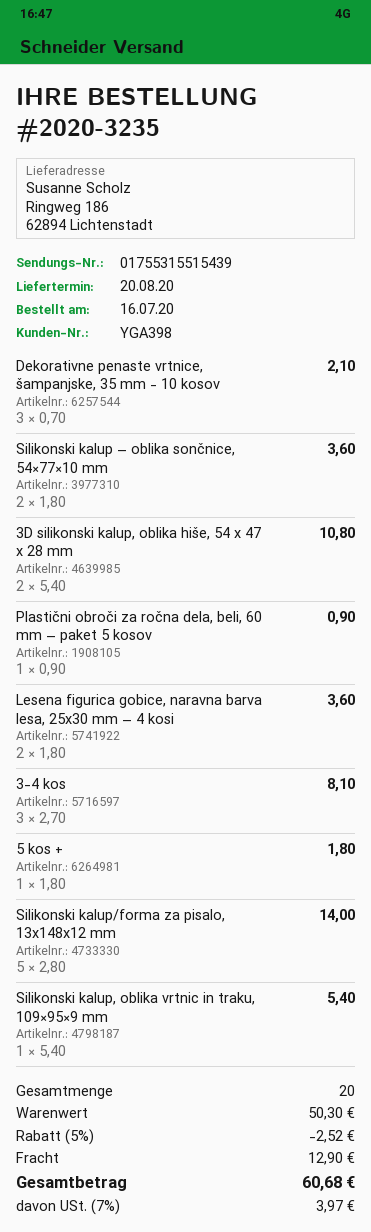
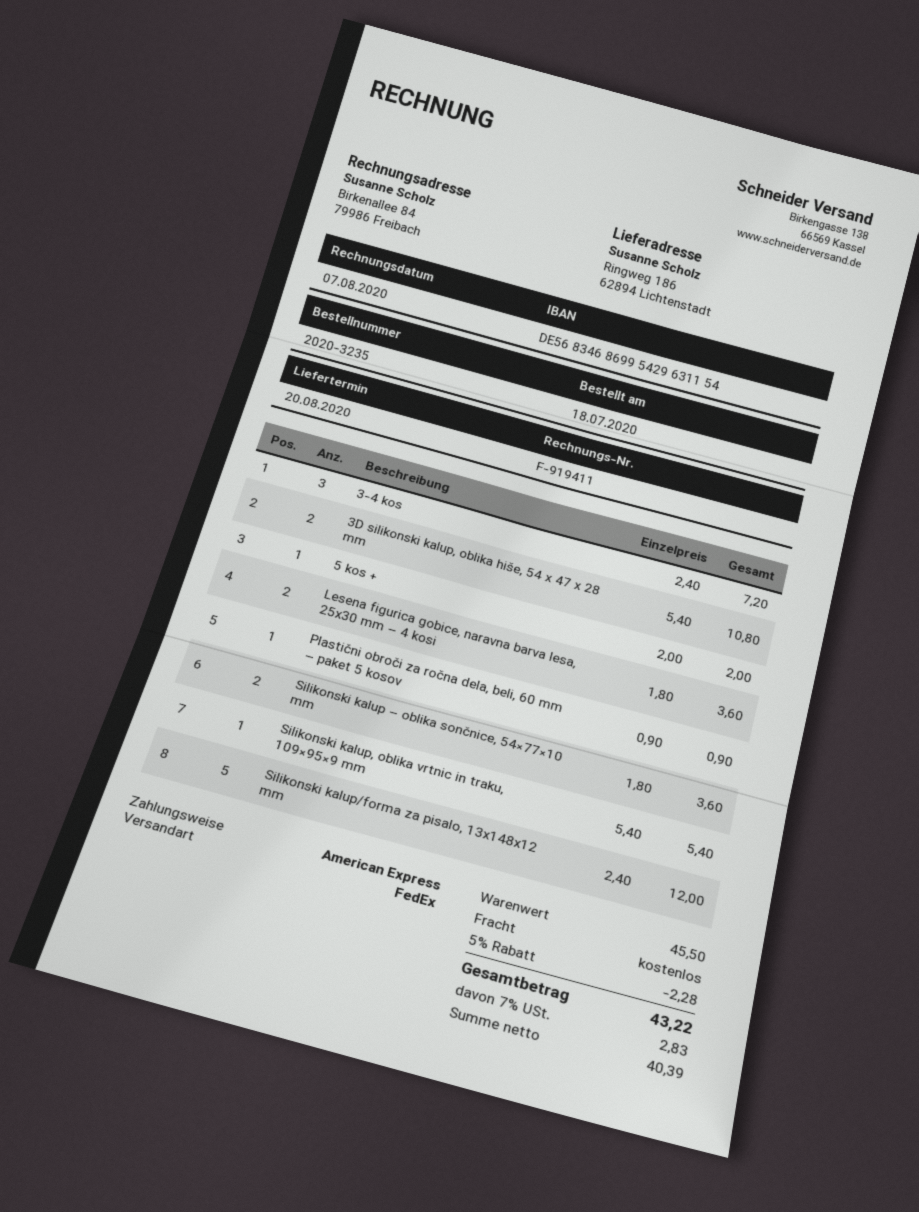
order date: 2020-07-16 -> 2020-07-18
Dekorativne penaste vrtnice, šampanjske, 35 mm - 10 kosov: 3 x 0.70 = 2.10 -> none
3-4 kos: 3 x 2.70 = 8.10 -> 3 x 2.40 = 7.20
5 kos +: 1 x 1.80 = 1.80 -> 1 x 2.00 = 2.00
Silikonski kalup/forma za pisalo, 13x148x12 mm: 5 x 2.80 = 14.00 -> 5 x 2.40 = 12.00
subtotal: 50.30 -> 45.50
discount: 5% = 2.52 -> 5% = 2.28
shipping: 12.90 -> 0.00
tax: 7% = 3.97 -> 7% = 2.83
total: 60.68 -> 43.22

